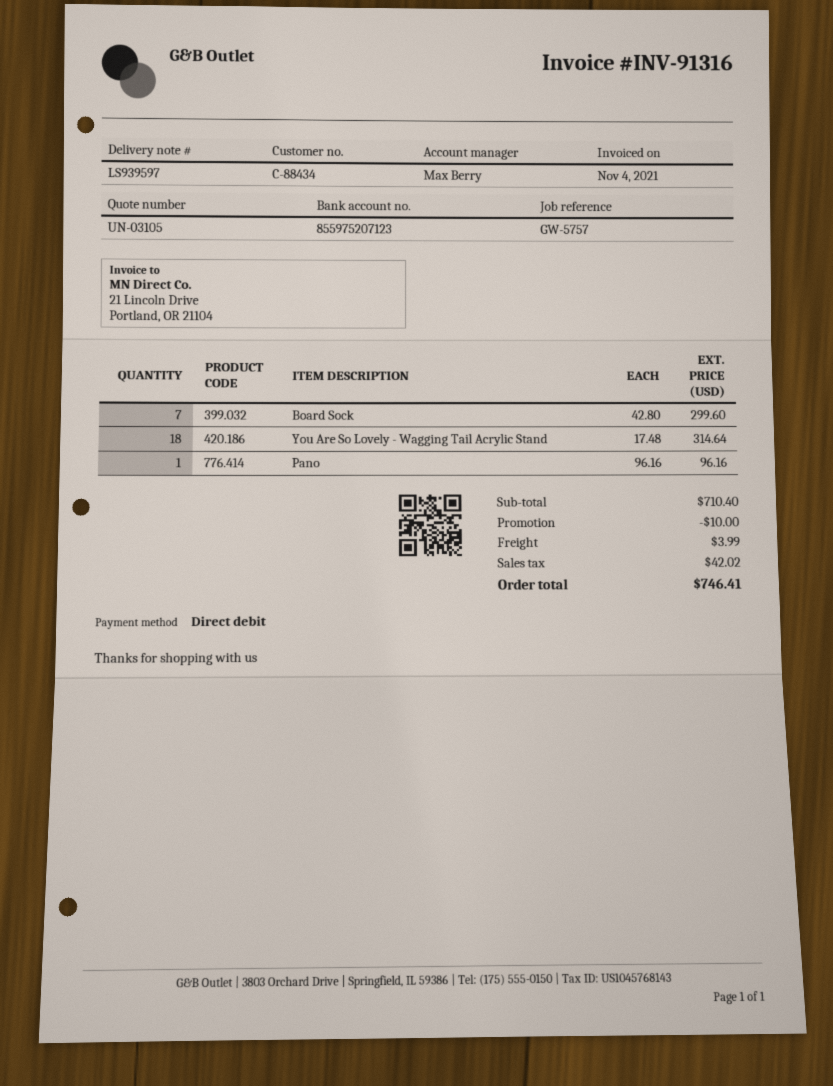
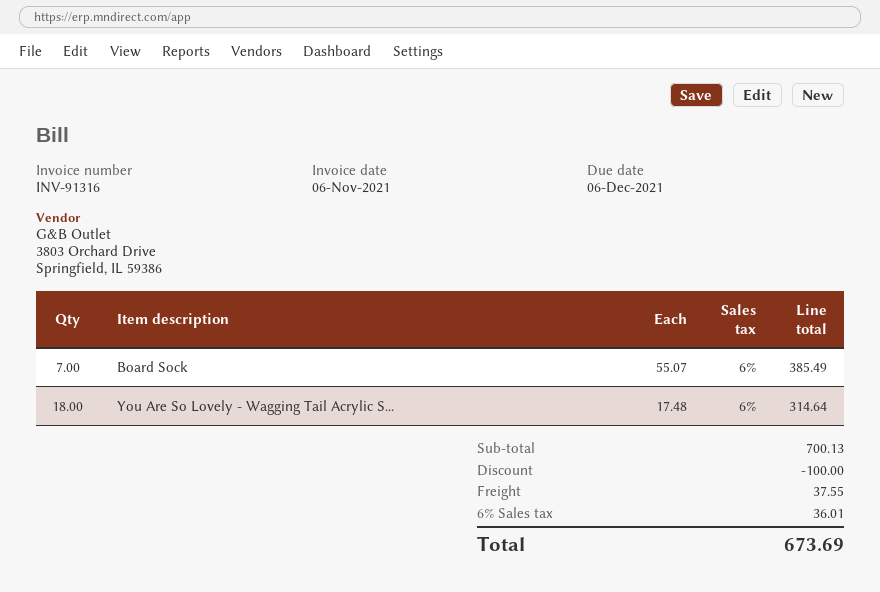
invoice date: 2021-11-04 -> 2021-11-06
Board Sock: 7 x 42.80 = 299.60 -> 7 x 55.07 = 385.49
Pano: 1 x 96.16 = 96.16 -> none
subtotal: 710.40 -> 700.13
discount: 10.00 -> 100.00
shipping: 3.99 -> 37.55
tax: 42.02 -> 36.01
total: 746.41 -> 673.69

